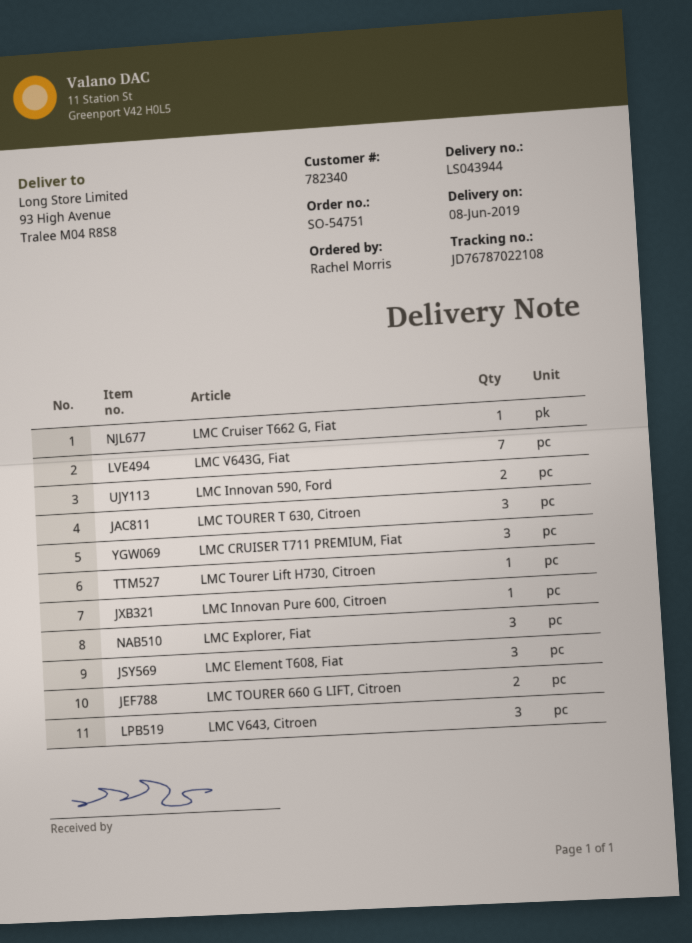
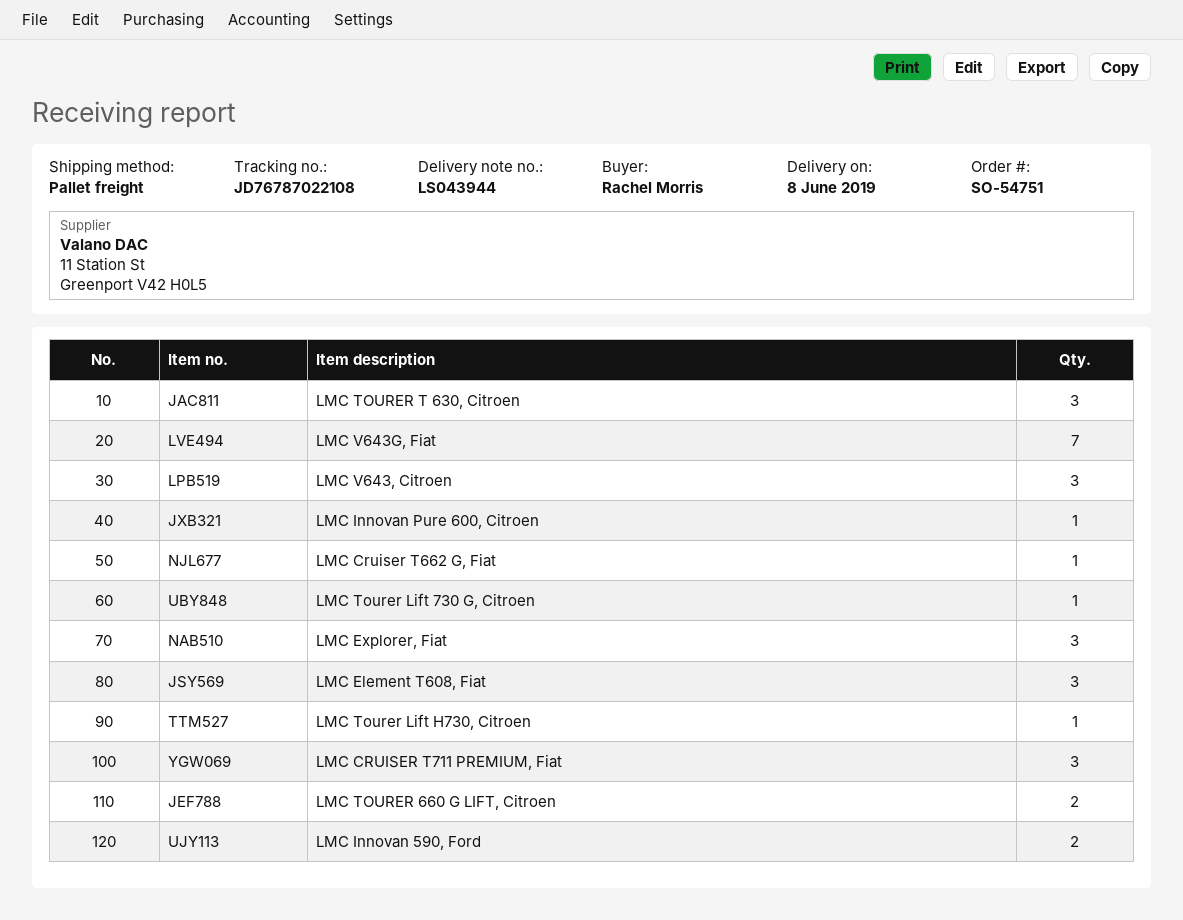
LMC Tourer Lift 730 G, Citroen: none -> 1

